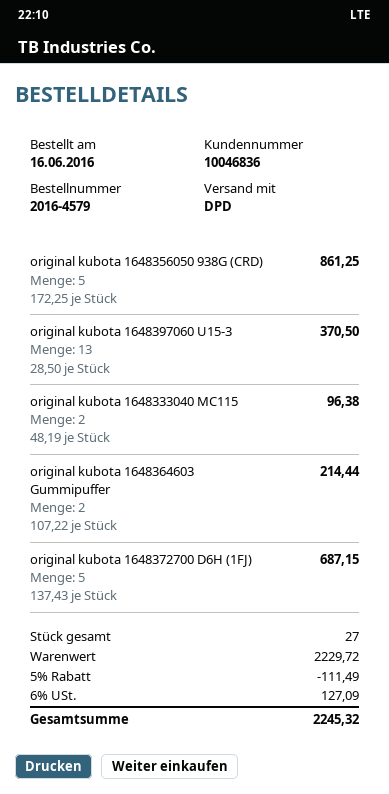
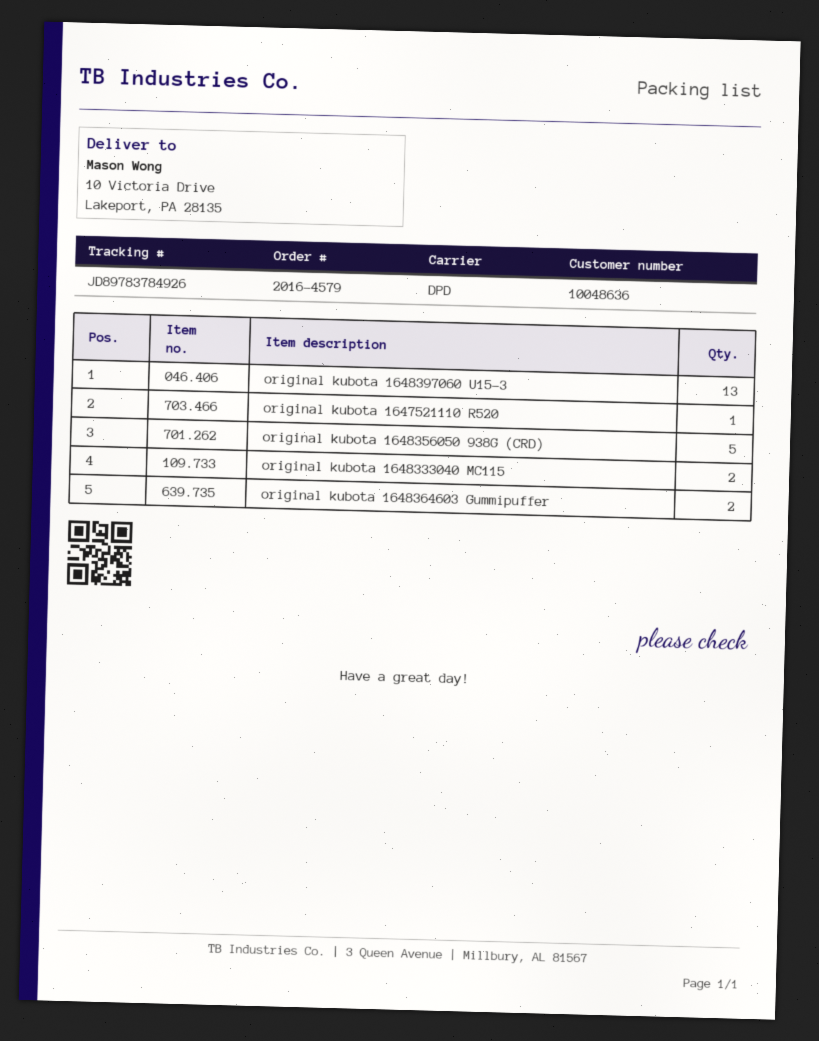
customer number: 10046836 -> 10048636
original kubota 1648372700 D6H (1FJ): 5 -> none
original kubota 1647521110 R520: none -> 1

